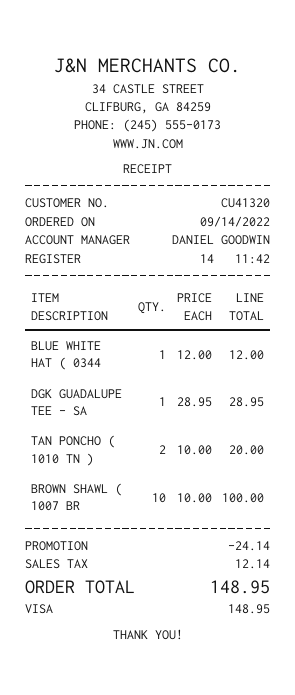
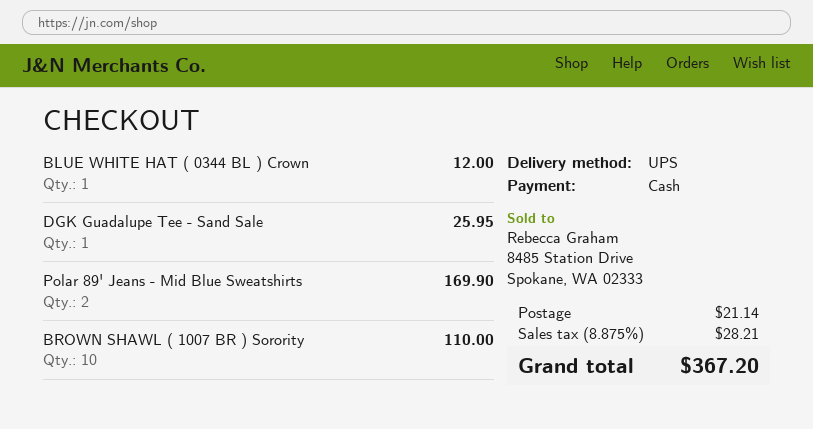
payment method: Visa -> cash
DGK GUADALUPE TEE - SA: 1 for 28.95 -> 1 for 25.95
TAN PONCHO ( 1010 TN ): 2 for 20.00 -> none
BROWN SHAWL ( 1007 BR: 10 for 100.00 -> 10 for 110.00
Polar 89' Jeans - Mid Blue Sweatshirts: none -> 2 for 169.90
discount: 24.14 -> none
shipping: none -> 21.14
tax: 12.14 -> 28.21
total: 148.95 -> 367.20

